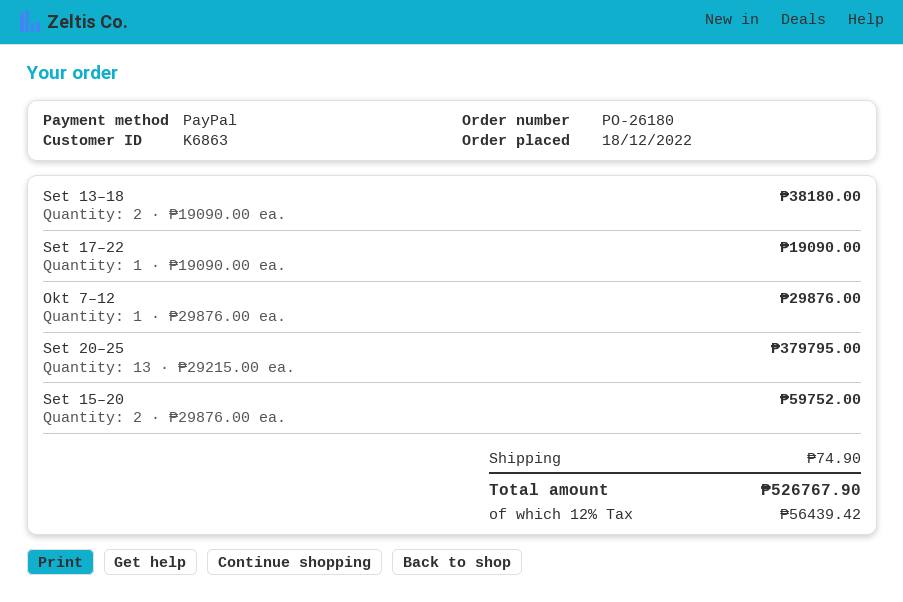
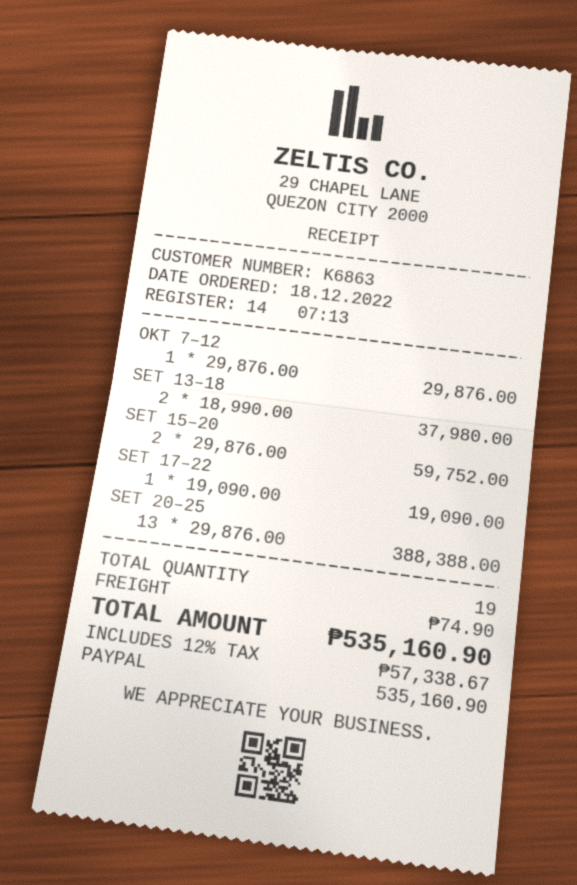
Set 13–18: 2 x 19090.00 = 38180.00 -> 2 x 18990.00 = 37980.00
Set 20–25: 13 x 29215.00 = 379795.00 -> 13 x 29876.00 = 388388.00
tax: 12% = 56439.42 -> 12% = 57338.67
total: 526767.90 -> 535160.90

